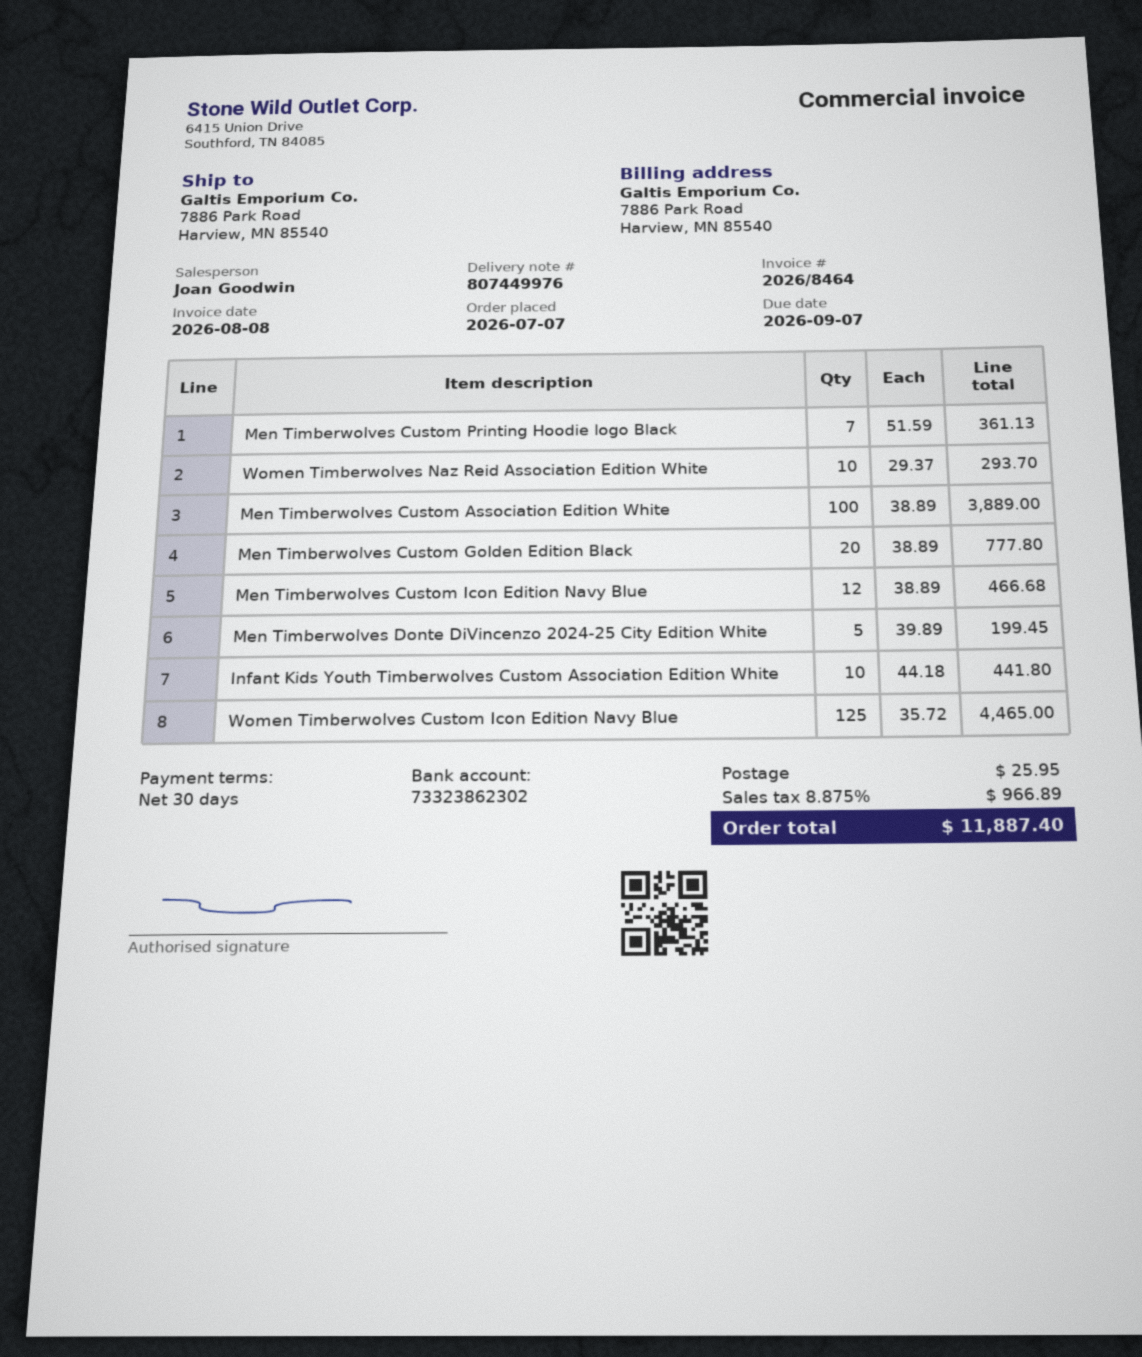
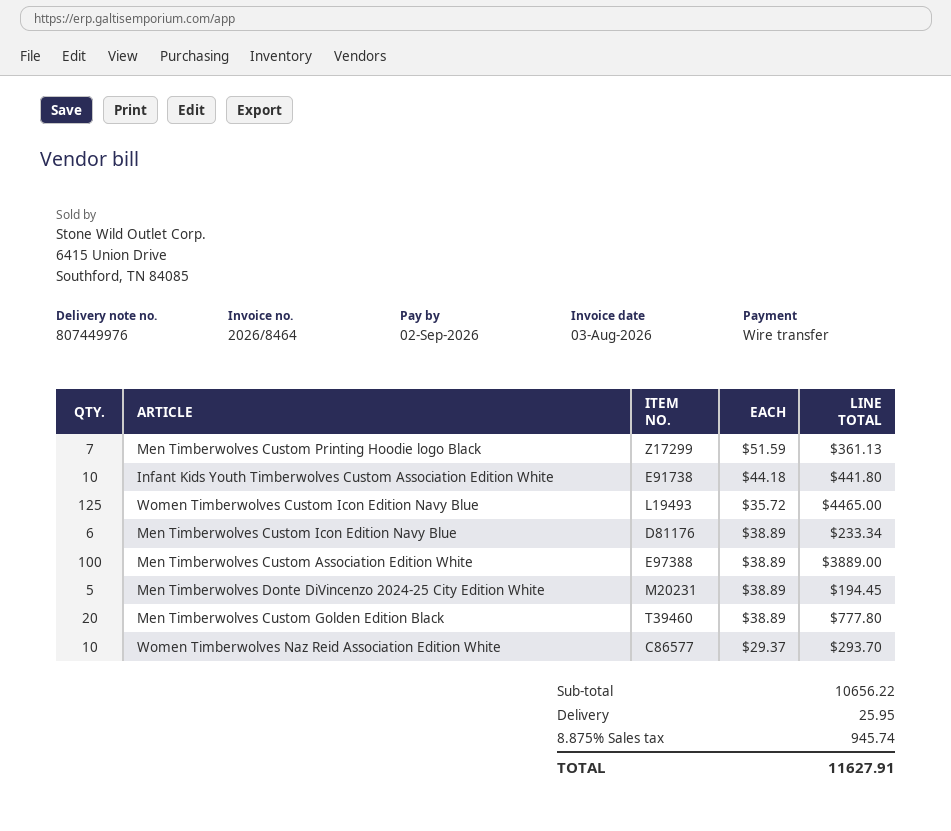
invoice date: 2026-08-08 -> 2026-08-03
due date: 2026-09-07 -> 2026-09-02
Men Timberwolves Custom Icon Edition Navy Blue: 12 x 38.89 = 466.68 -> 6 x 38.89 = 233.34
Men Timberwolves Donte DiVincenzo 2024-25 City Edition White: 5 x 39.89 = 199.45 -> 5 x 38.89 = 194.45
tax: 8.875% = 966.89 -> 8.875% = 945.74
total: 11887.40 -> 11627.91

